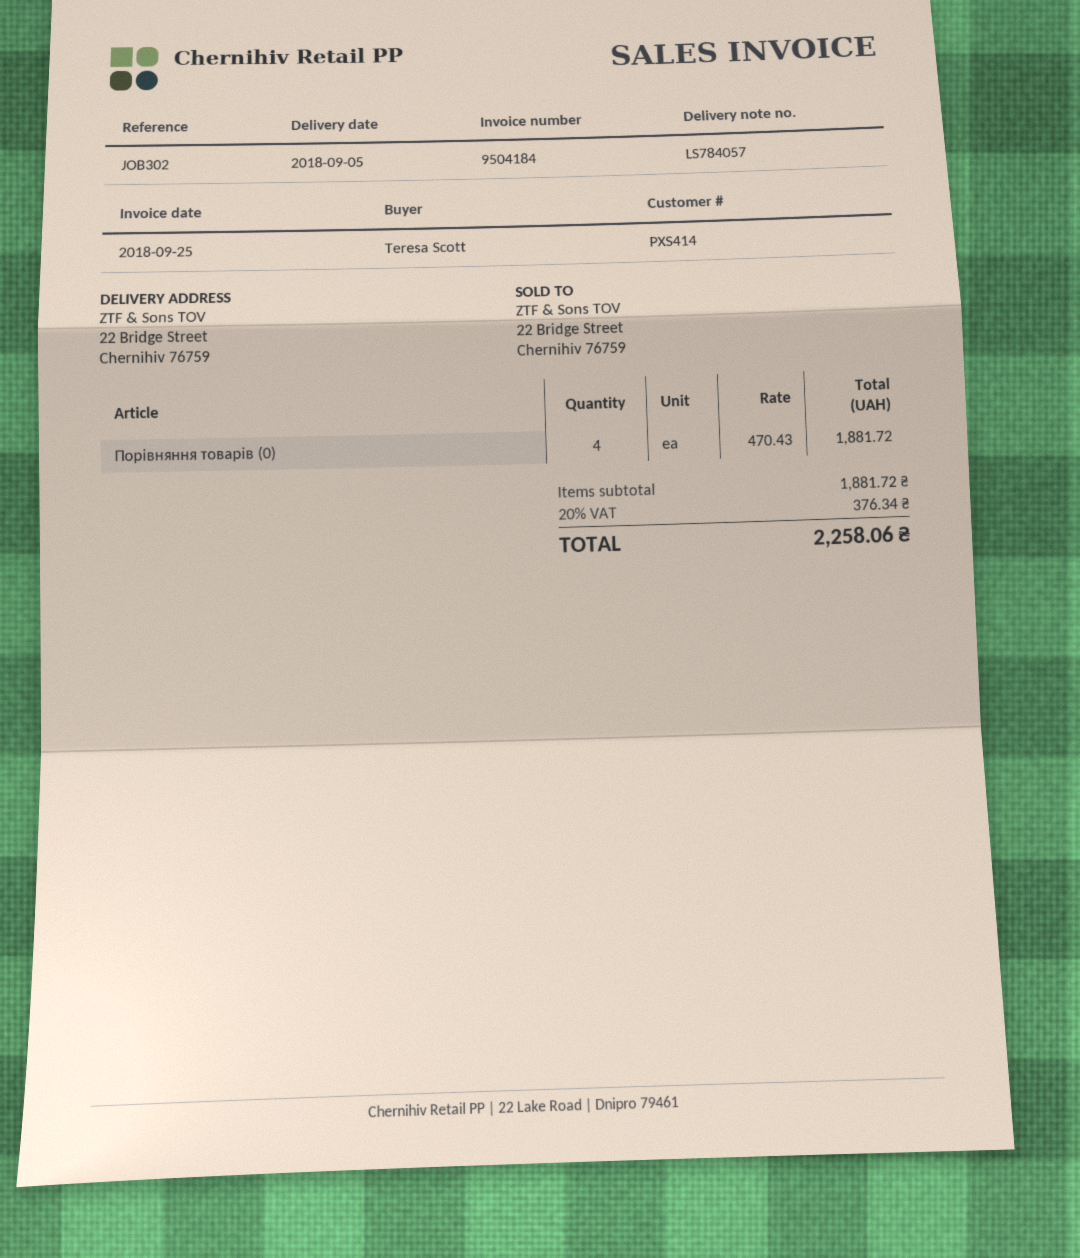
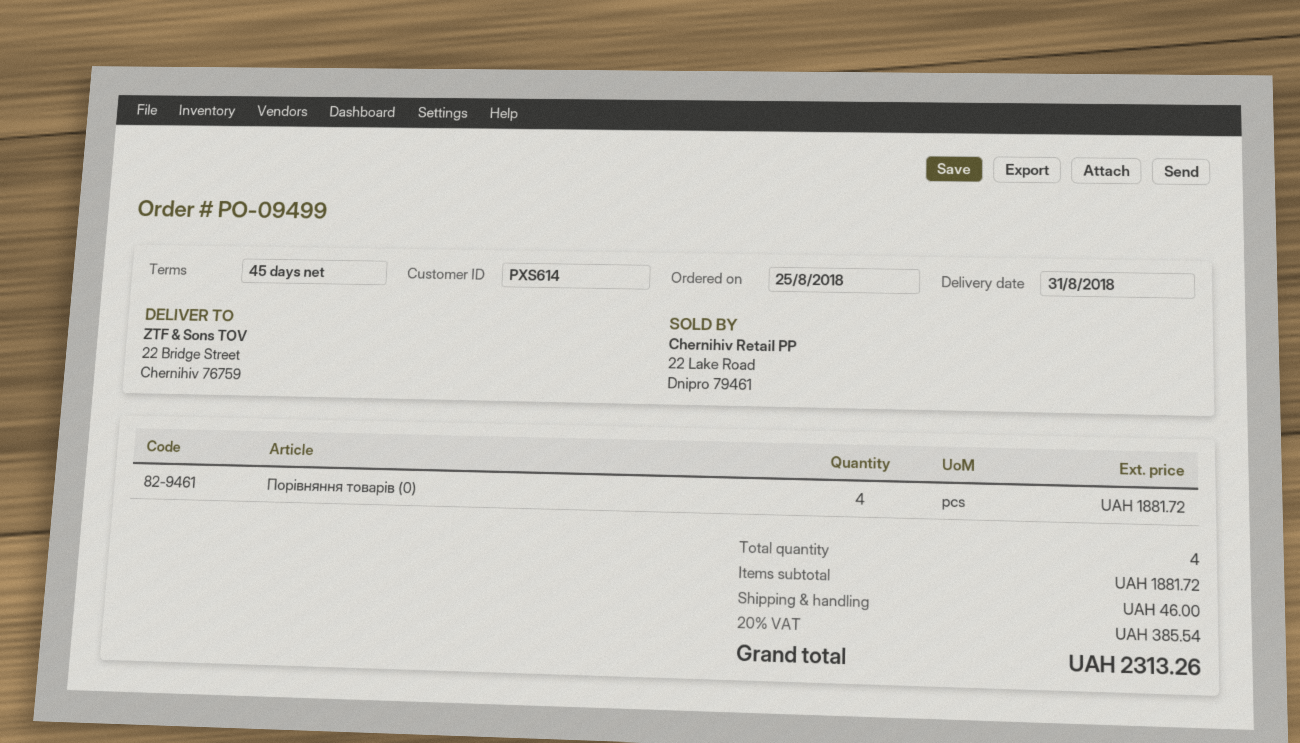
delivery date: 2018-09-05 -> 2018-08-31
customer number: PXS414 -> PXS614
shipping: none -> 46.00
tax: 20% = 376.34 -> 20% = 385.54
total: 2258.06 -> 2313.26

